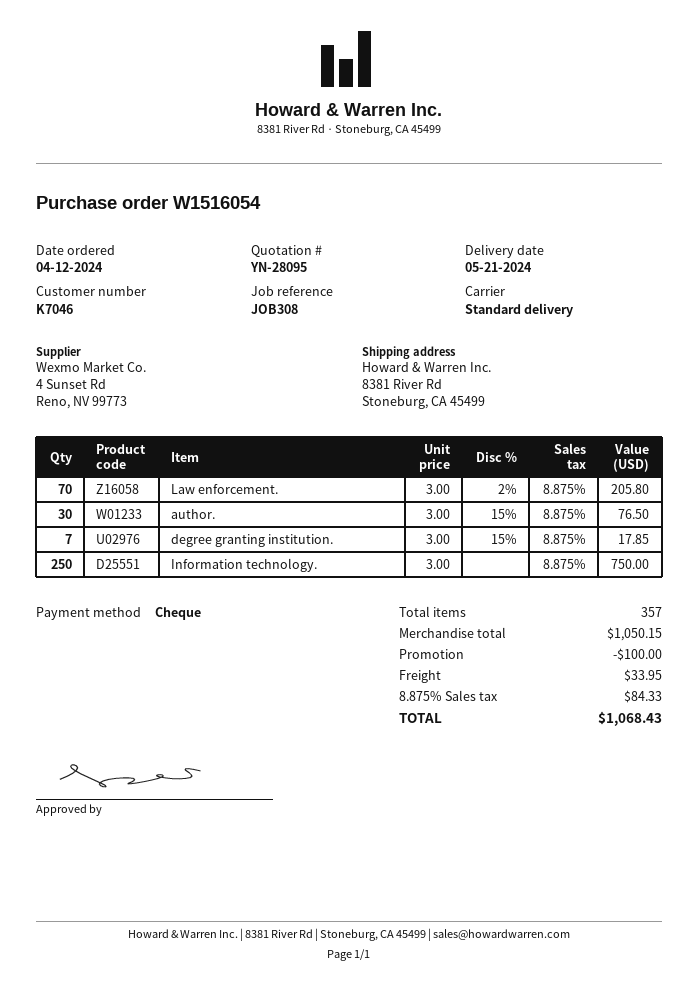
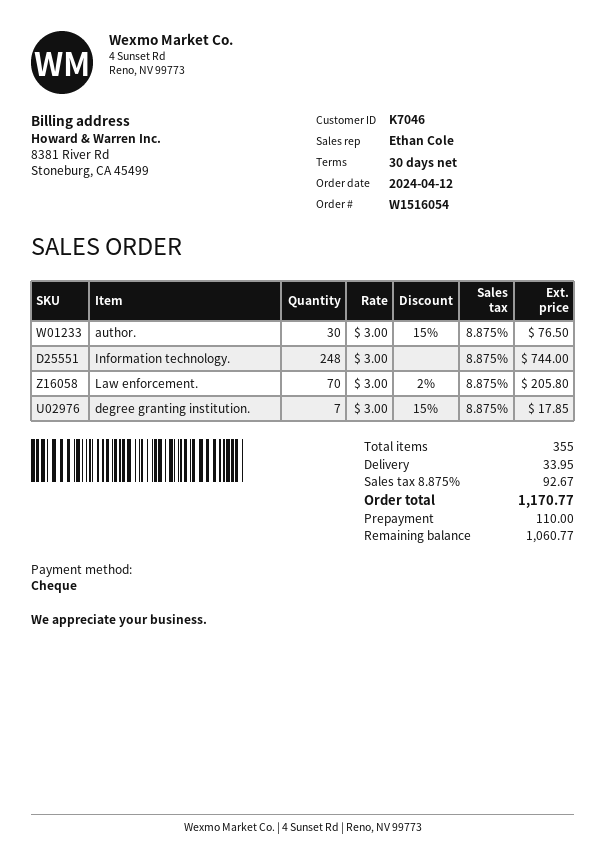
Information technology.: 250 x 3.00 = 750.00 -> 248 x 3.00 = 744.00
total quantity: 357 -> 355
discount: 100.00 -> none
tax: 8.875% = 84.33 -> 8.875% = 92.67
total: 1068.43 -> 1170.77

